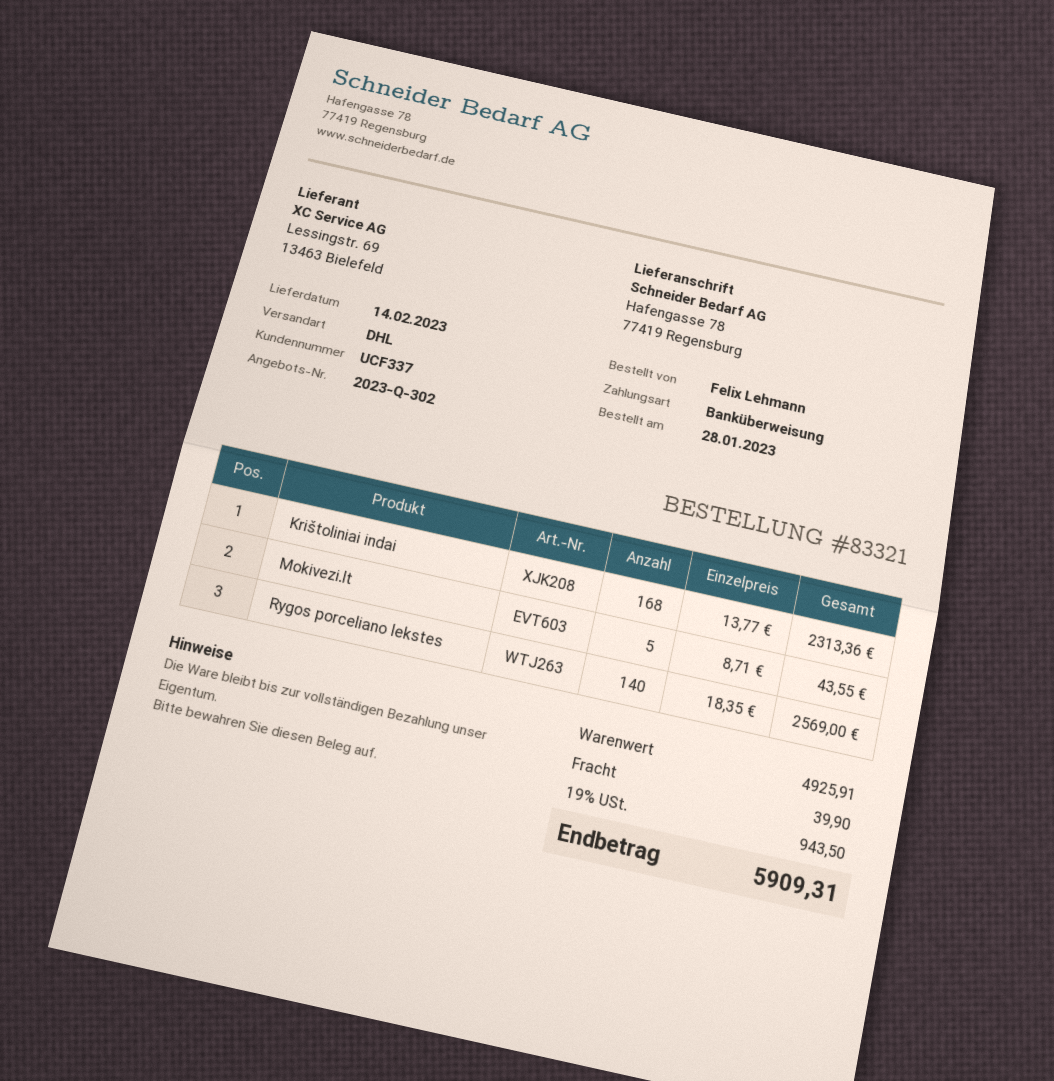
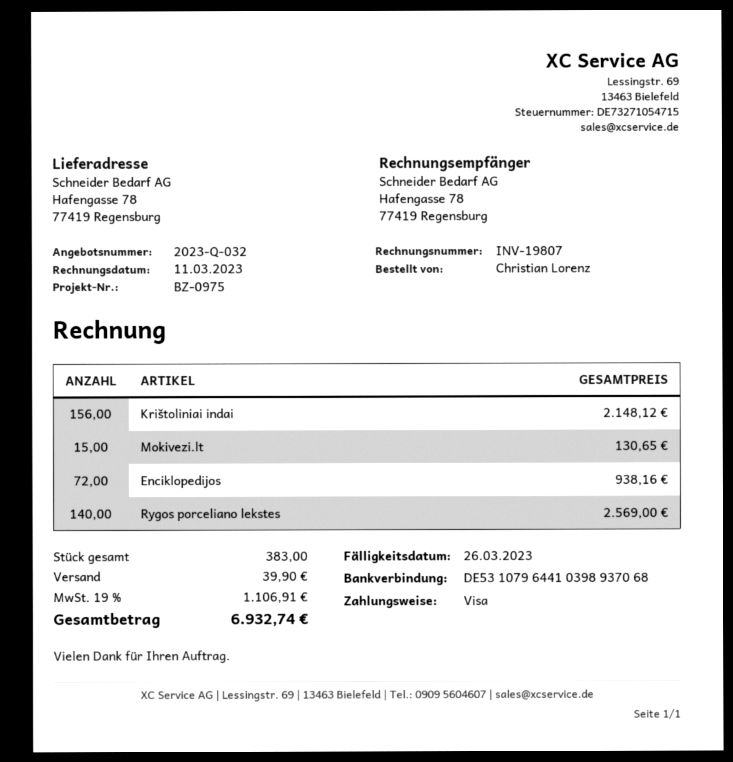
quote number: 2023-Q-302 -> 2023-Q-032
ordered by: Felix Lehmann -> Christian Lorenz
payment method: bank transfer -> Visa
Krištoliniai indai: 168 for 2313.36 -> 156 for 2148.12
Mokivezi.lt: 5 for 43.55 -> 15 for 130.65
Enciklopedijos: none -> 72 for 938.16
tax: 19% = 943.50 -> 19% = 1106.91
total: 5909.31 -> 6932.74

